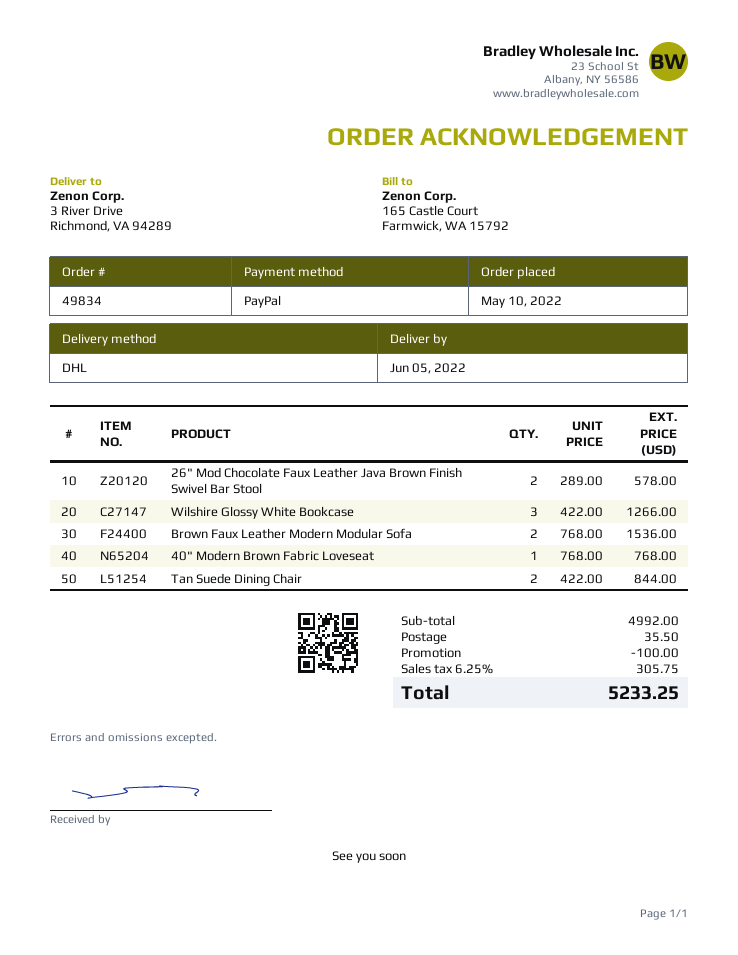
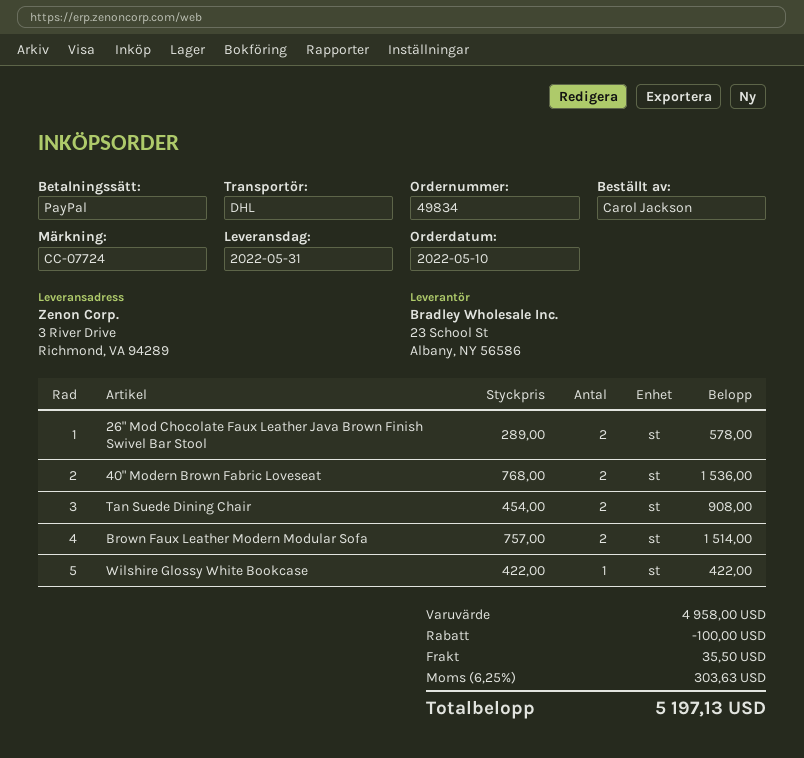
delivery date: 2022-06-05 -> 2022-05-31
Wilshire Glossy White Bookcase: 3 x 422.00 = 1266.00 -> 1 x 422.00 = 422.00
Brown Faux Leather Modern Modular Sofa: 2 x 768.00 = 1536.00 -> 2 x 757.00 = 1514.00
40" Modern Brown Fabric Loveseat: 1 x 768.00 = 768.00 -> 2 x 768.00 = 1536.00
Tan Suede Dining Chair: 2 x 422.00 = 844.00 -> 2 x 454.00 = 908.00
subtotal: 4992.00 -> 4958.00
tax: 6.25% = 305.75 -> 6.25% = 303.63
total: 5233.25 -> 5197.13

